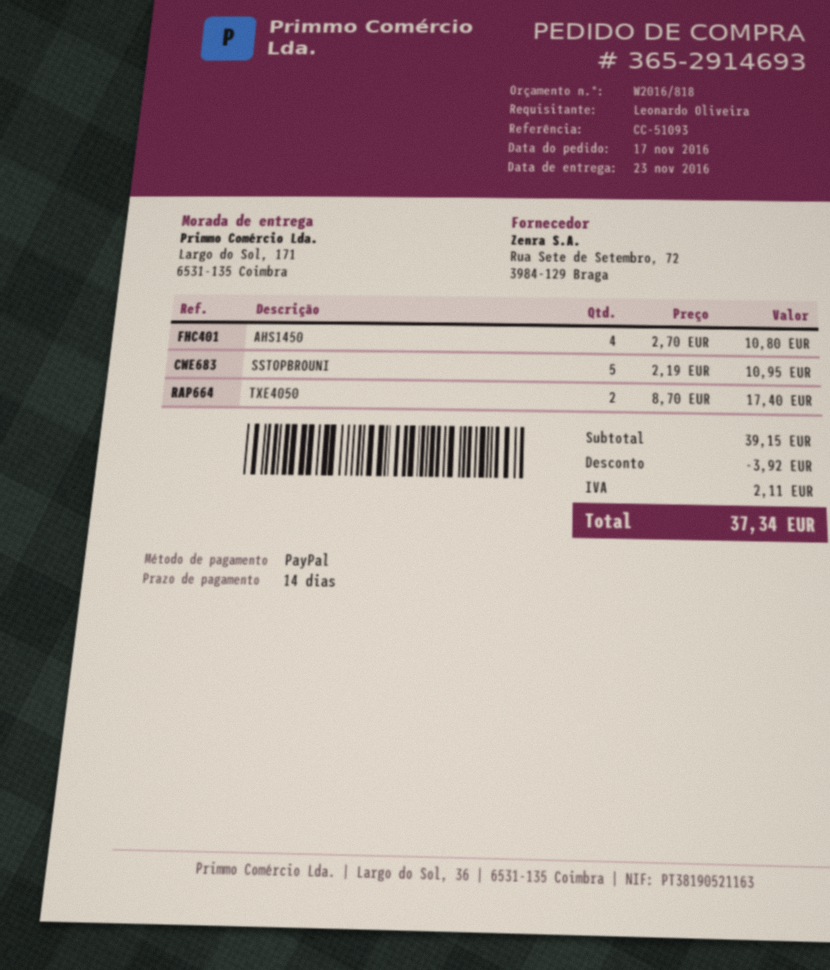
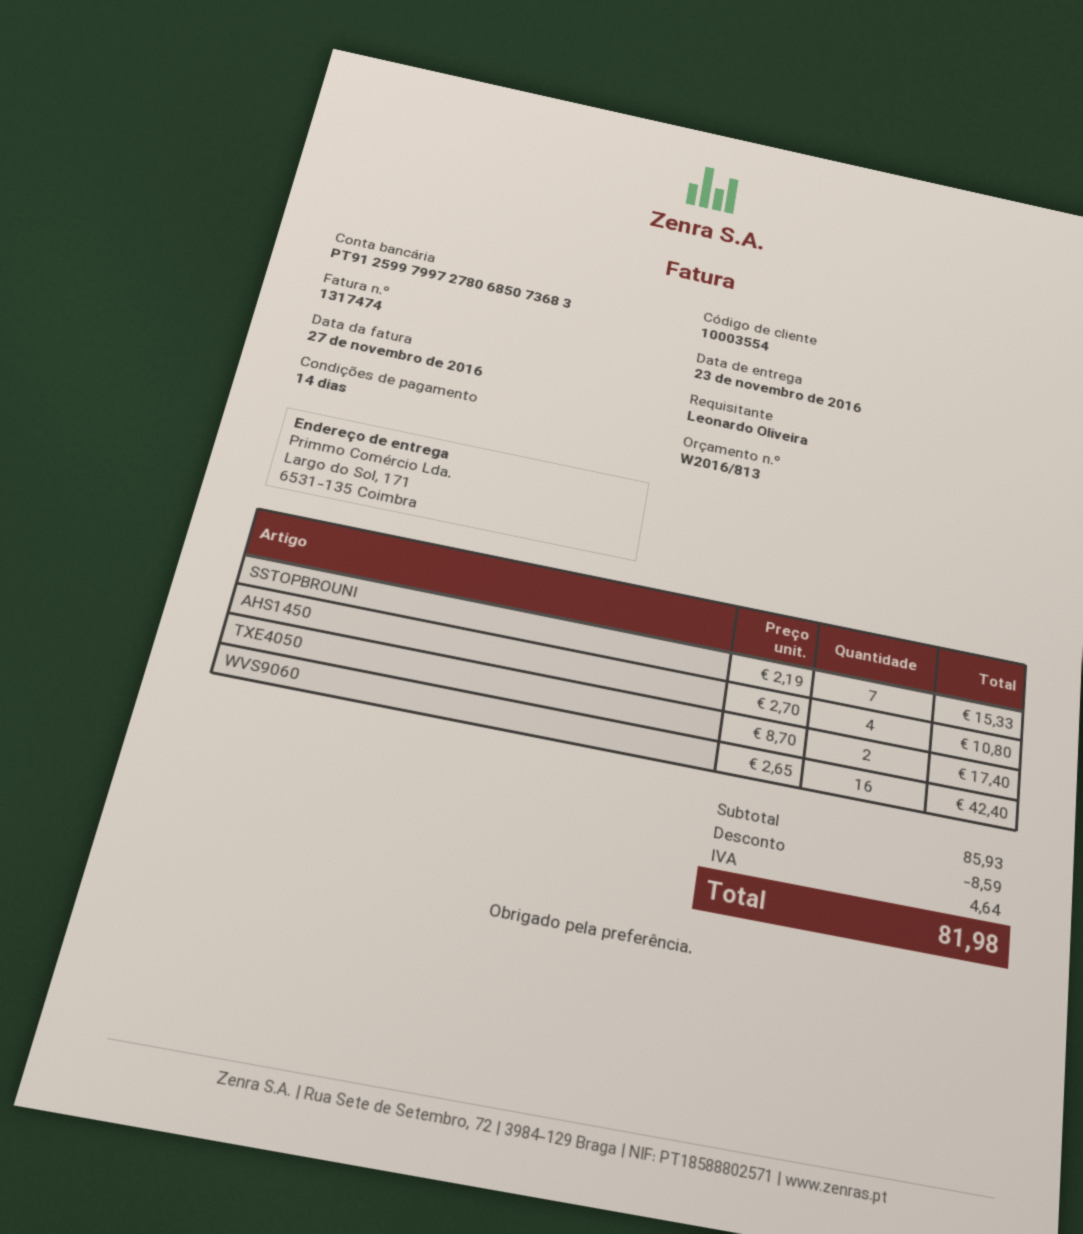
quote number: W2016/818 -> W2016/813
SSTOPBROUNI: 5 x 2.19 = 10.95 -> 7 x 2.19 = 15.33
WVS9060: none -> 16 x 2.65 = 42.40
subtotal: 39.15 -> 85.93
discount: 3.92 -> 8.59
tax: 2.11 -> 4.64
total: 37.34 -> 81.98

